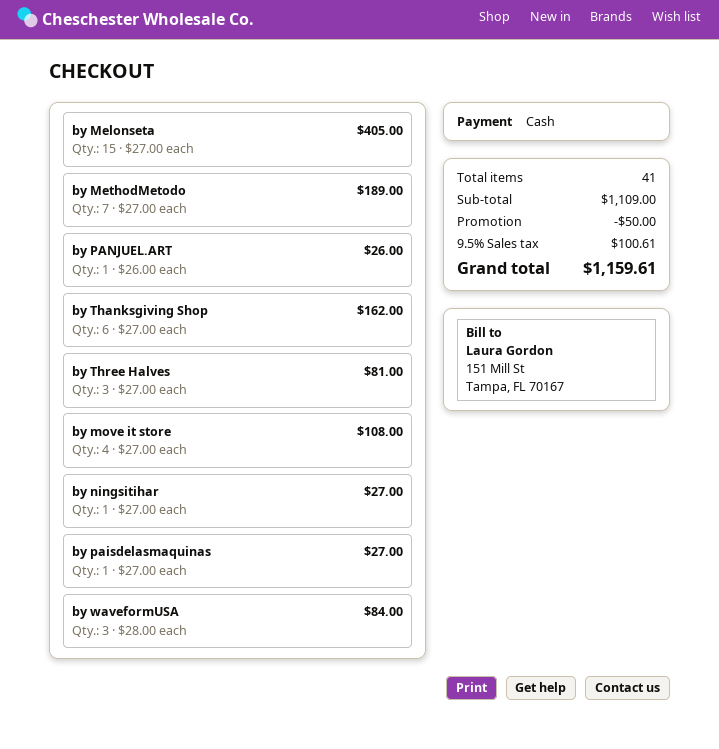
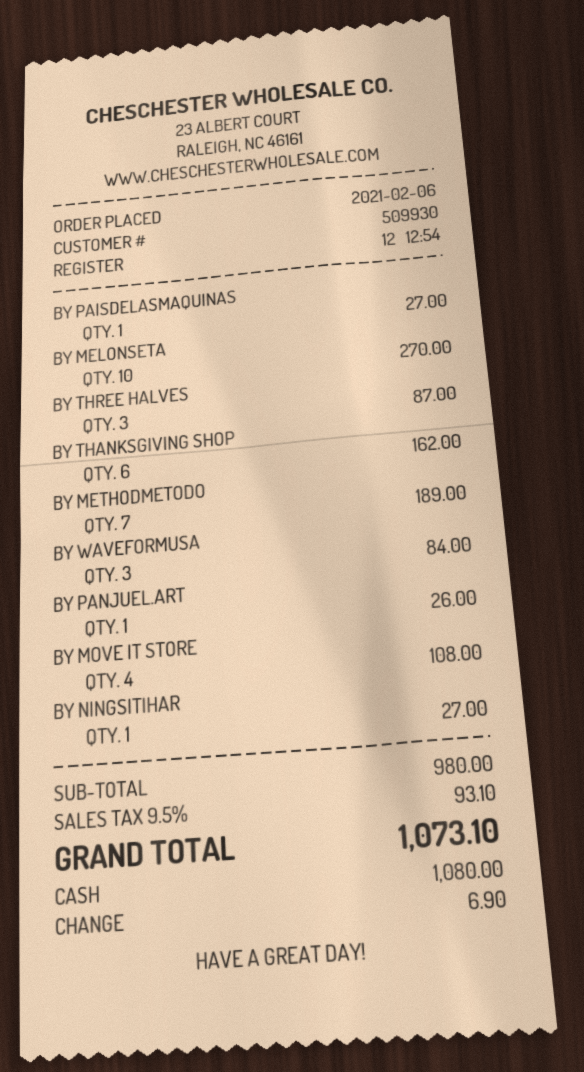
by Melonseta: 15 for 405.00 -> 10 for 270.00
by Three Halves: 3 for 81.00 -> 3 for 87.00
subtotal: 1109.00 -> 980.00
discount: 50.00 -> none
tax: 9.5% = 100.61 -> 9.5% = 93.10
total: 1159.61 -> 1073.10

